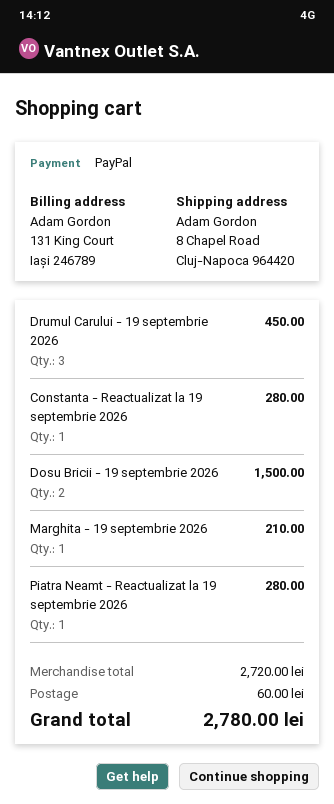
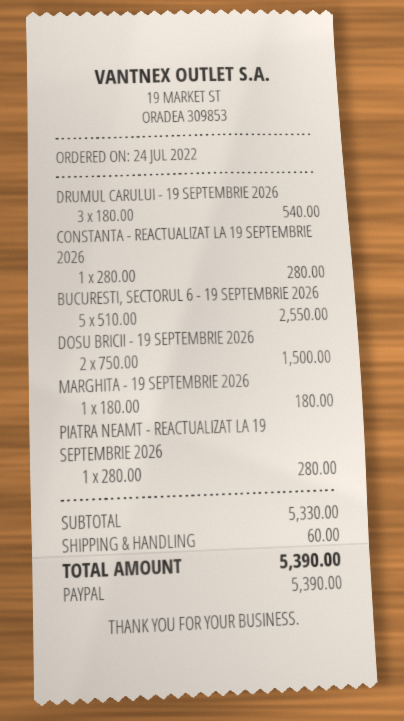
Drumul Carului - 19 septembrie 2026: 3 for 450.00 -> 3 for 540.00
Marghita - 19 septembrie 2026: 1 for 210.00 -> 1 for 180.00
BUCURESTI, SECTORUL 6 - 19 SEPTEMBRIE 2026: none -> 5 for 2550.00
subtotal: 2720.00 -> 5330.00
total: 2780.00 -> 5390.00

